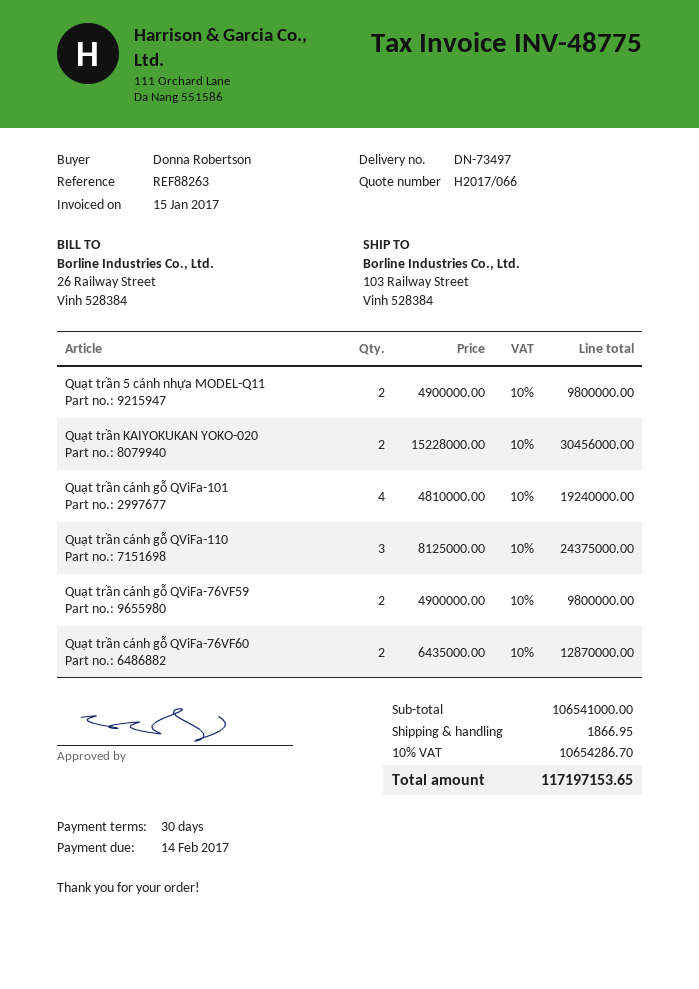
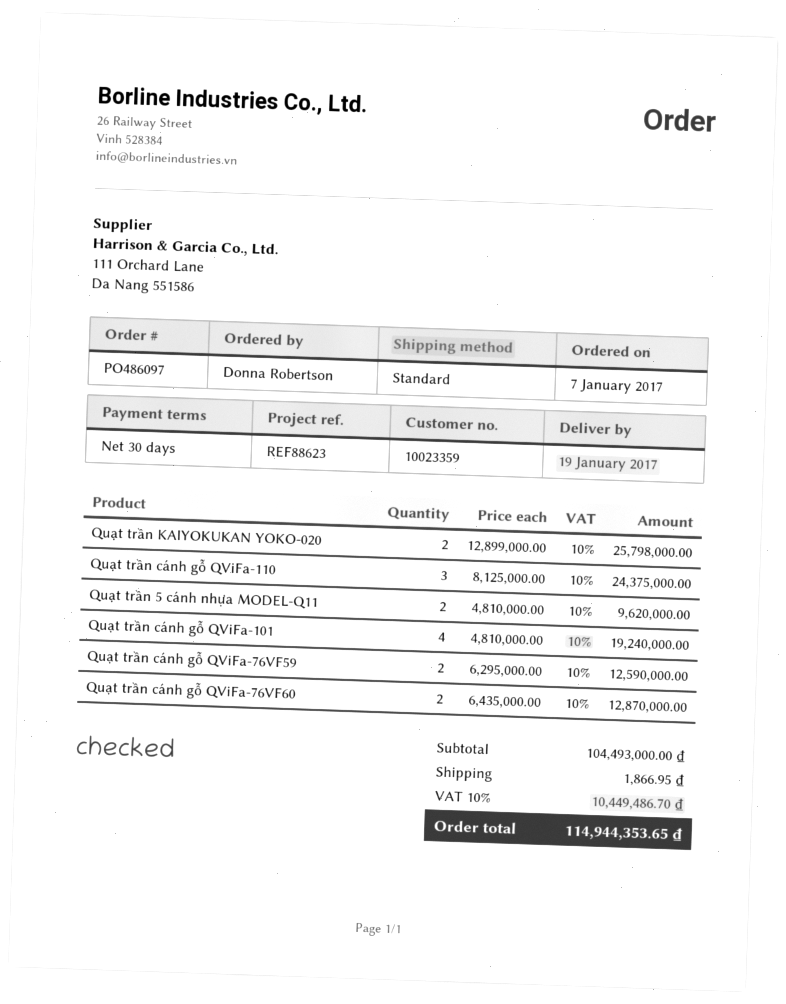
reference: REF88263 -> REF88623
Quạt trần 5 cánh nhựa MODEL-Q11: 2 x 4900000.00 = 9800000.00 -> 2 x 4810000.00 = 9620000.00
Quạt trần KAIYOKUKAN YOKO-020: 2 x 15228000.00 = 30456000.00 -> 2 x 12899000.00 = 25798000.00
Quạt trần cánh gỗ QViFa-76VF59: 2 x 4900000.00 = 9800000.00 -> 2 x 6295000.00 = 12590000.00
subtotal: 106541000.00 -> 104493000.00
tax: 10% = 10654286.70 -> 10% = 10449486.70
total: 117197153.65 -> 114944353.65

